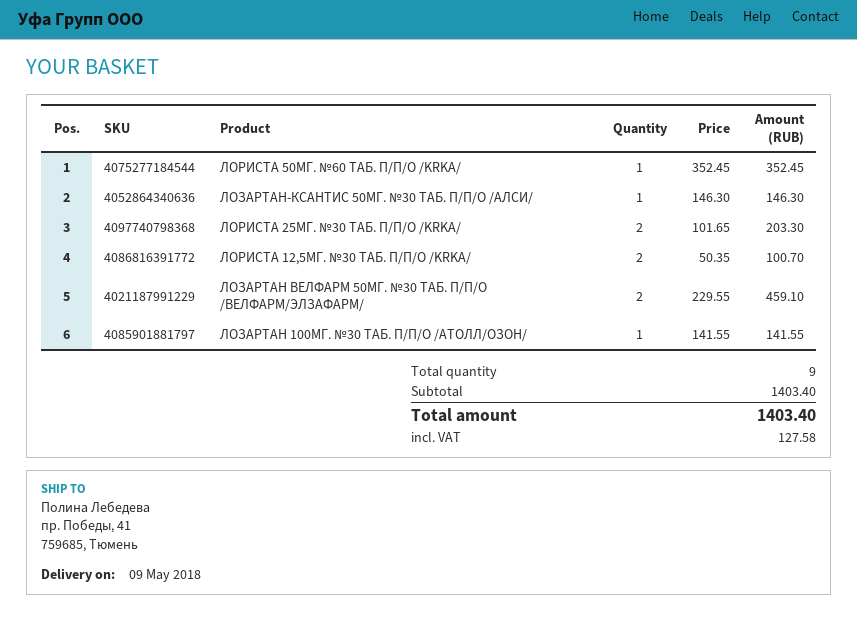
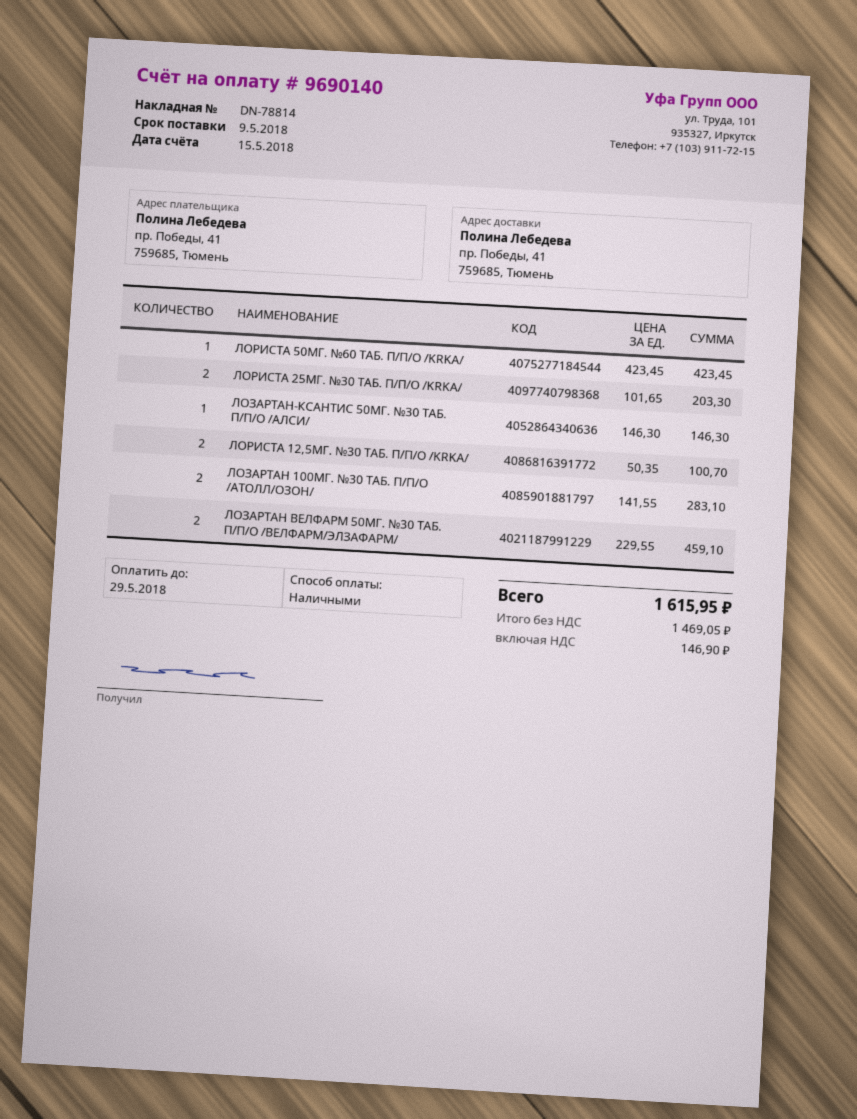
ЛОРИСТА 50МГ. №60 ТАБ. П/П/О /KRKA/: 1 x 352.45 = 352.45 -> 1 x 423.45 = 423.45
ЛОЗАРТАН 100МГ. №30 ТАБ. П/П/О /АТОЛЛ/ОЗОН/: 1 x 141.55 = 141.55 -> 2 x 141.55 = 283.10
tax: 127.58 -> 146.90
total: 1403.40 -> 1615.95

